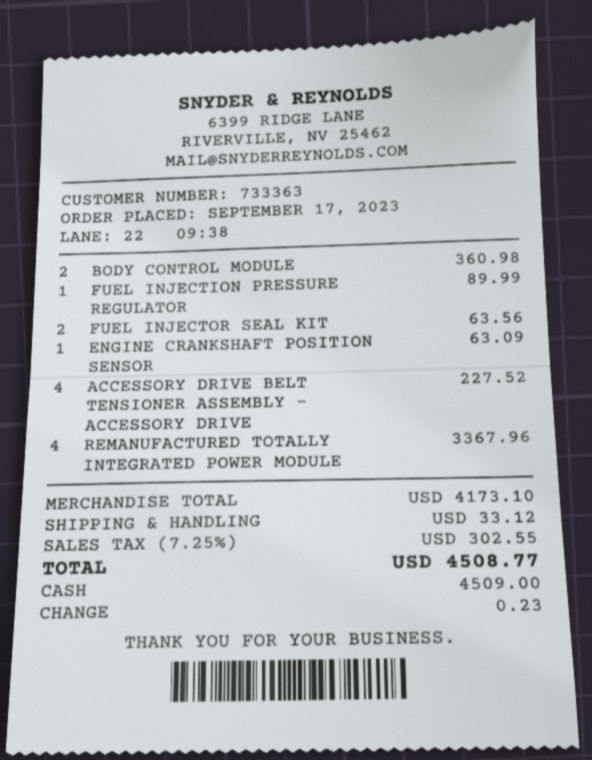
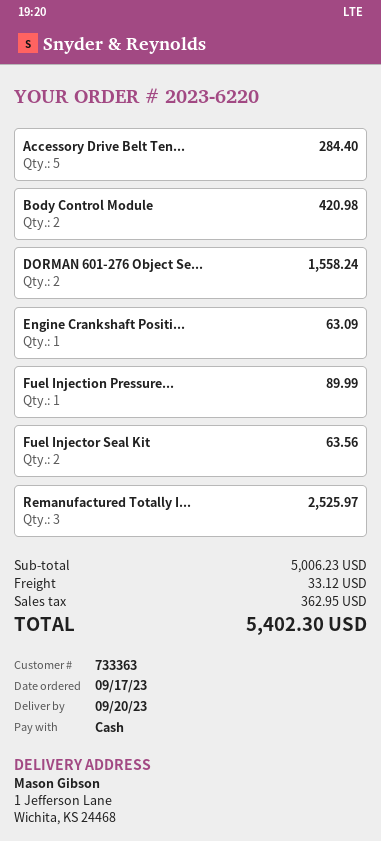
BODY CONTROL MODULE: 2 for 360.98 -> 2 for 420.98
ACCESSORY DRIVE BELT TENSIONER ASSEMBLY - ACCESSORY DRIVE: 4 for 227.52 -> 5 for 284.40
REMANUFACTURED TOTALLY INTEGRATED POWER MODULE: 4 for 3367.96 -> 3 for 2525.97
DORMAN 601-276 Object Se...: none -> 2 for 1558.24
subtotal: 4173.10 -> 5006.23
tax: 302.55 -> 362.95
total: 4508.77 -> 5402.30

